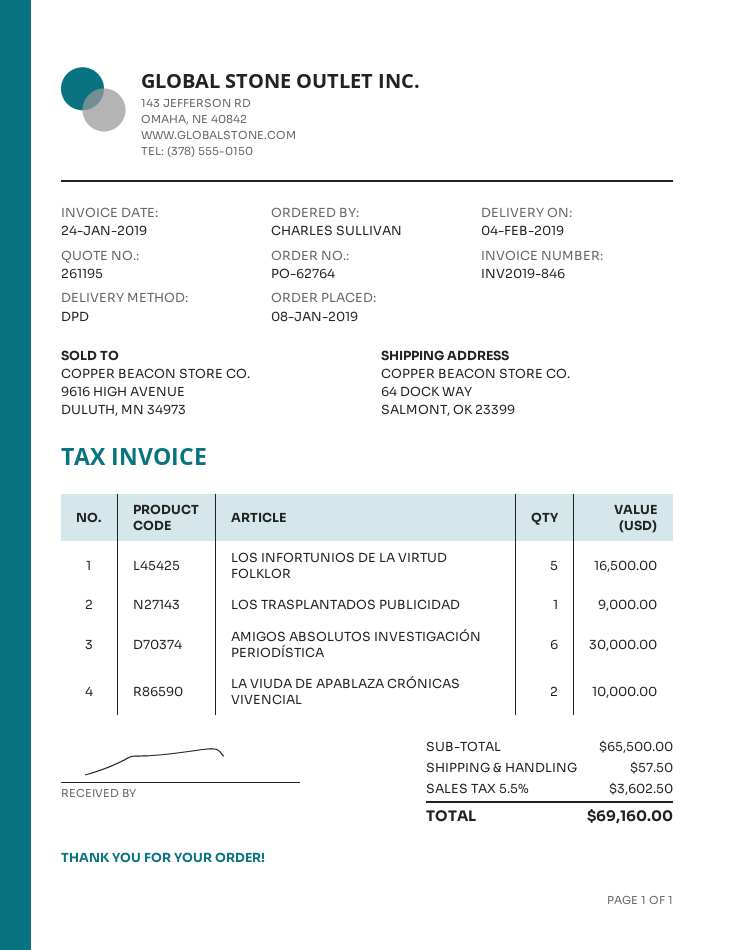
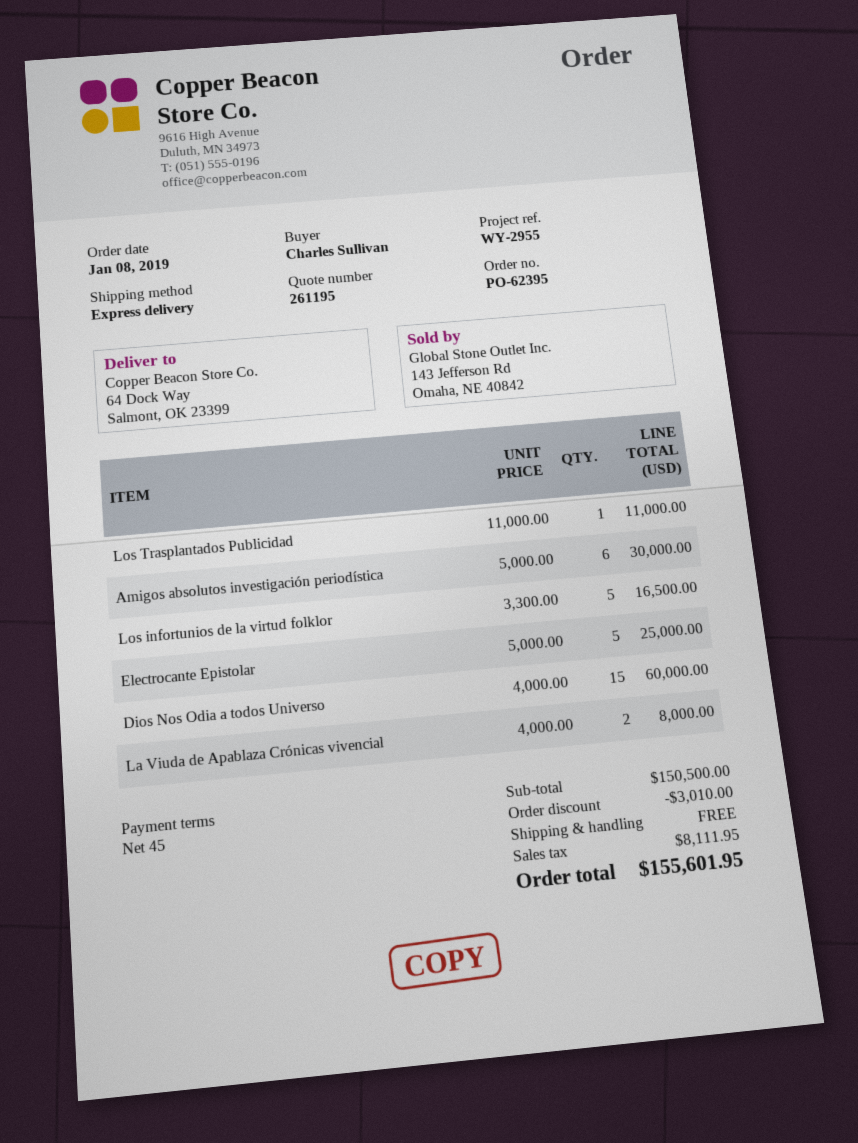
order number: PO-62764 -> PO-62395
shipping method: DPD -> express
LOS TRASPLANTADOS PUBLICIDAD: 1 for 9000.00 -> 1 for 11000.00
LA VIUDA DE APABLAZA CRÓNICAS VIVENCIAL: 2 for 10000.00 -> 2 for 8000.00
Electrocante Epistolar: none -> 5 for 25000.00
Dios Nos Odia a todos Universo: none -> 15 for 60000.00
subtotal: 65500.00 -> 150500.00
discount: none -> 3010.00
shipping: 57.50 -> 0.00
tax: 3602.50 -> 8111.95
total: 69160.00 -> 155601.95

